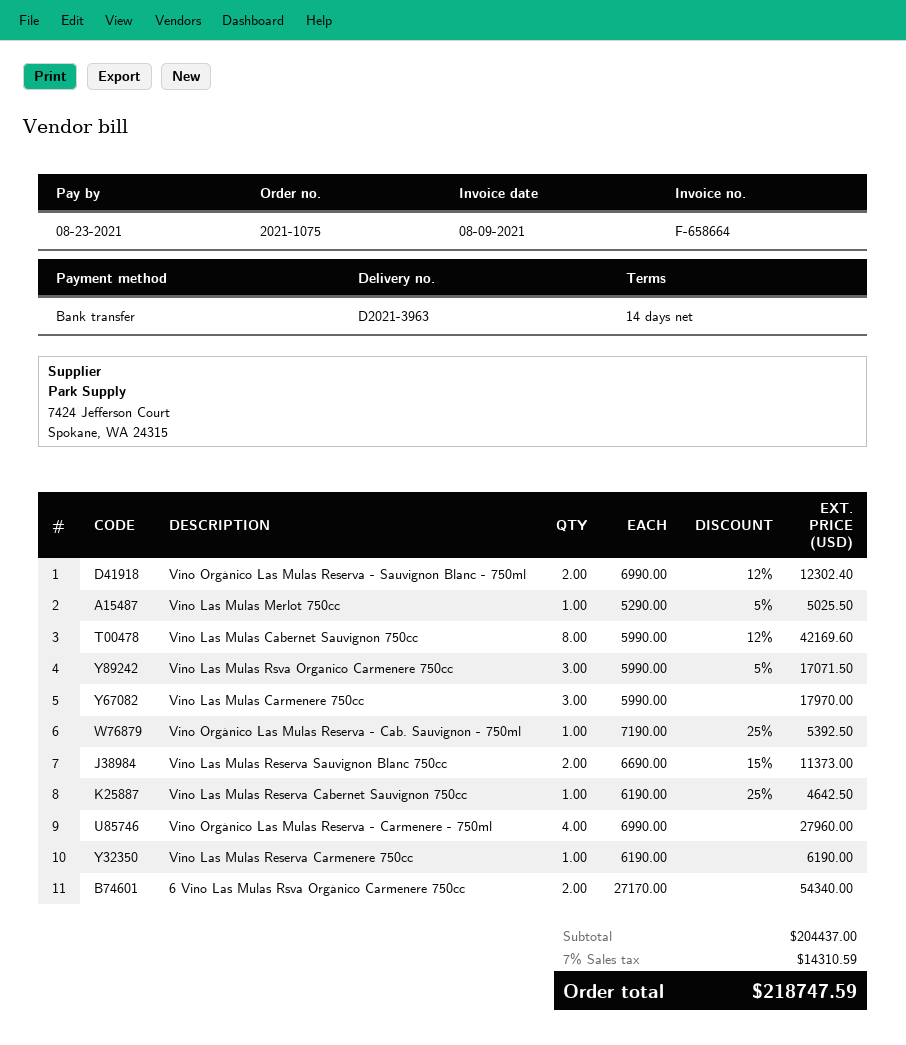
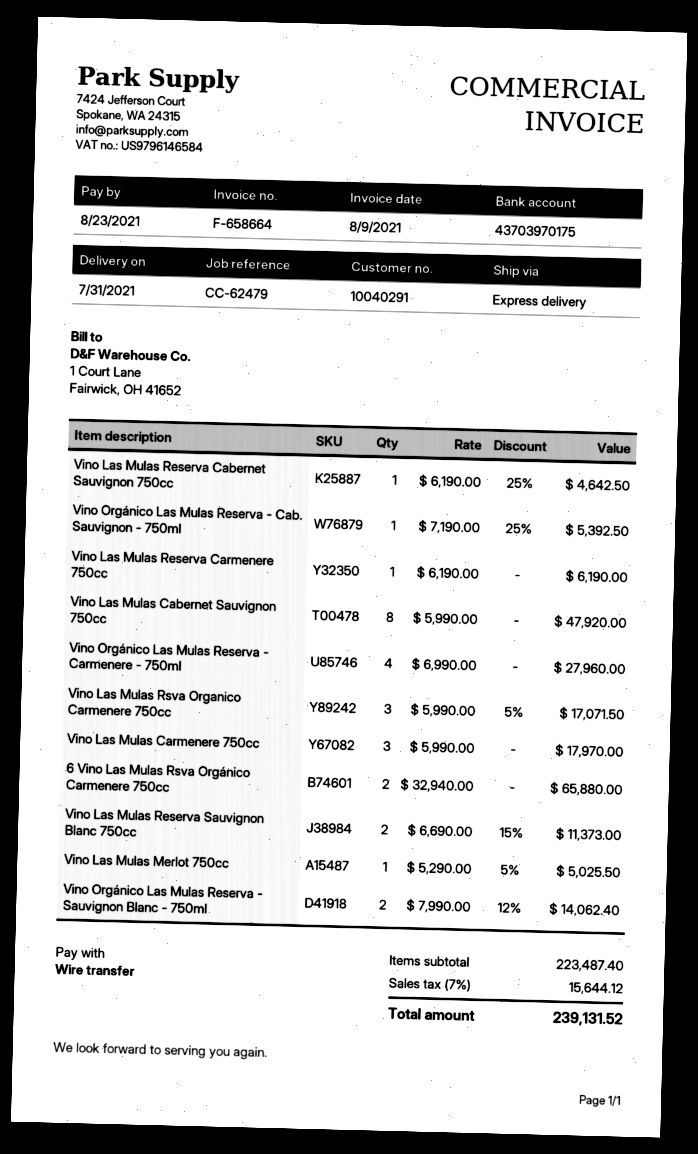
Vino Orgánico Las Mulas Reserva - Sauvignon Blanc - 750ml: 2 x 6990.00 - 12% = 12302.40 -> 2 x 7990.00 - 12% = 14062.40
Vino Las Mulas Cabernet Sauvignon 750cc: 8 x 5990.00 - 12% = 42169.60 -> 8 x 5990.00 = 47920.00
6 Vino Las Mulas Rsva Orgánico Carmenere 750cc: 2 x 27170.00 = 54340.00 -> 2 x 32940.00 = 65880.00
subtotal: 204437.00 -> 223487.40
tax: 7% = 14310.59 -> 7% = 15644.12
total: 218747.59 -> 239131.52

